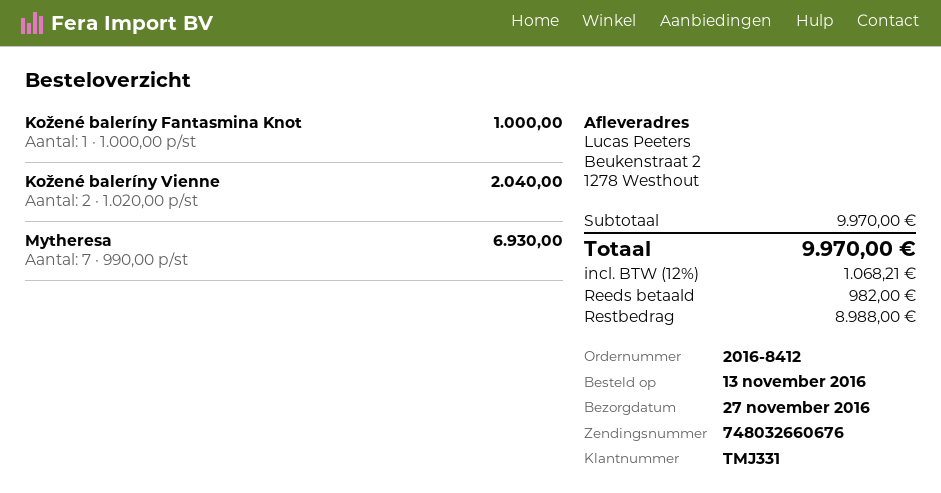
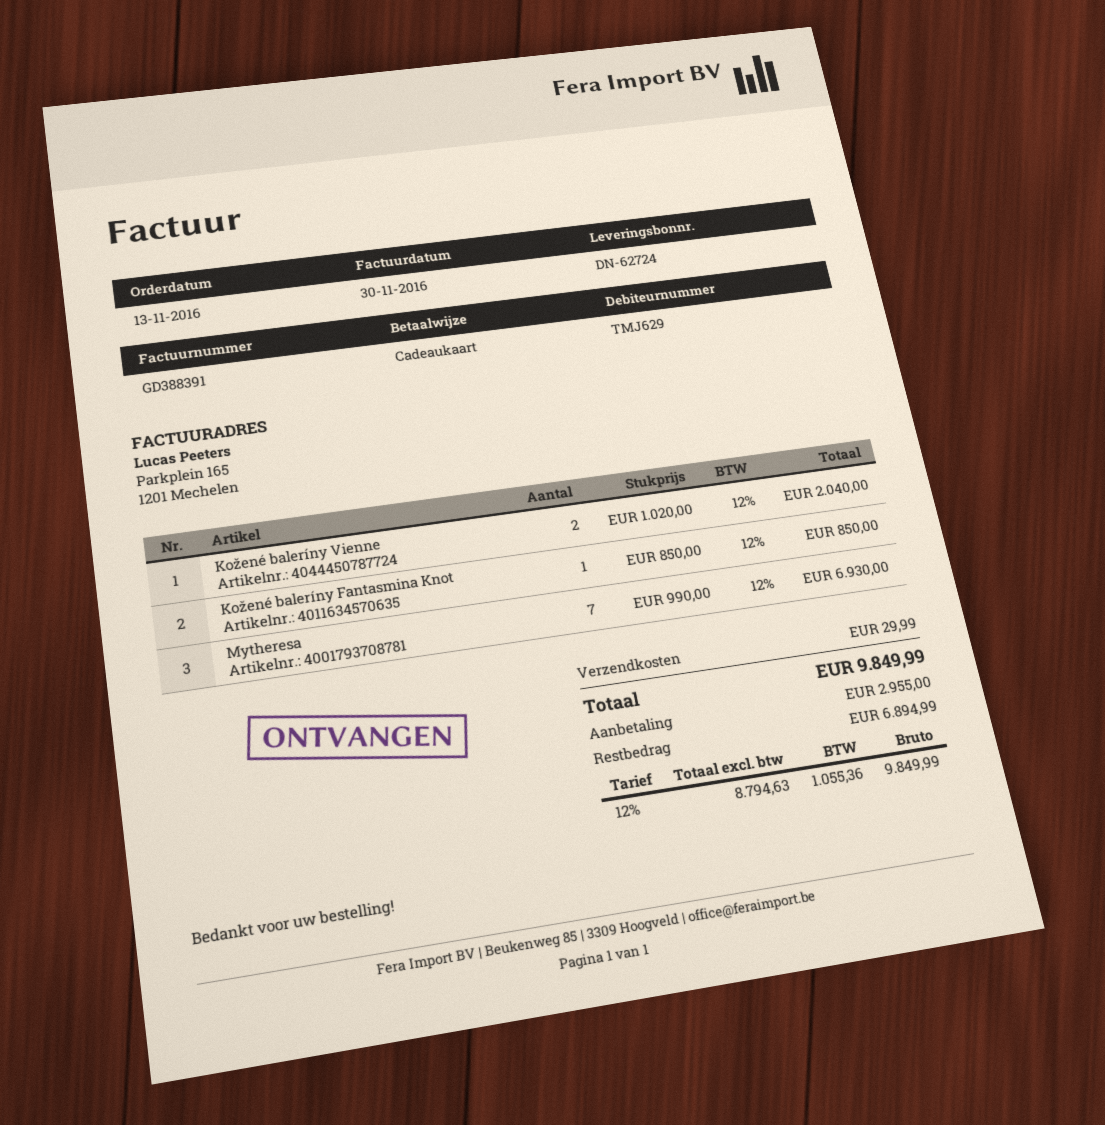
customer number: TMJ331 -> TMJ629
Kožené baleríny Fantasmina Knot: 1 x 1000.00 = 1000.00 -> 1 x 850.00 = 850.00
shipping: none -> 29.99
tax: 12% = 1068.21 -> 12% = 1055.36
total: 9970.00 -> 9849.99
deposit: 982.00 -> 2955.00
balance: 8988.00 -> 6894.99

